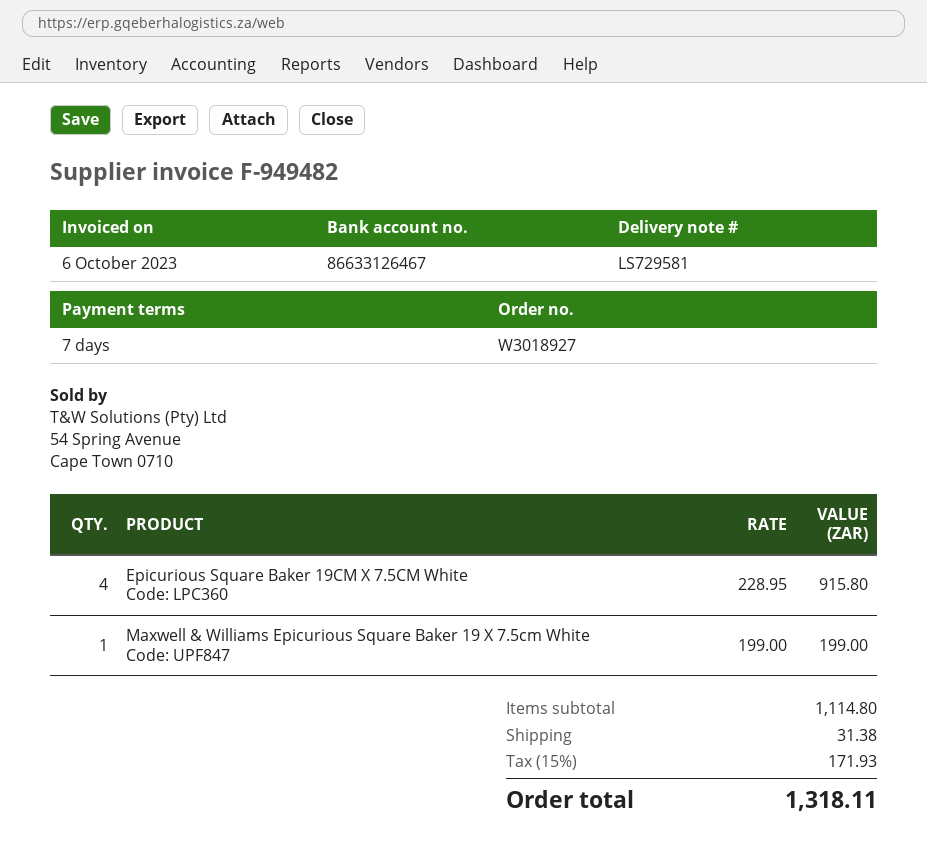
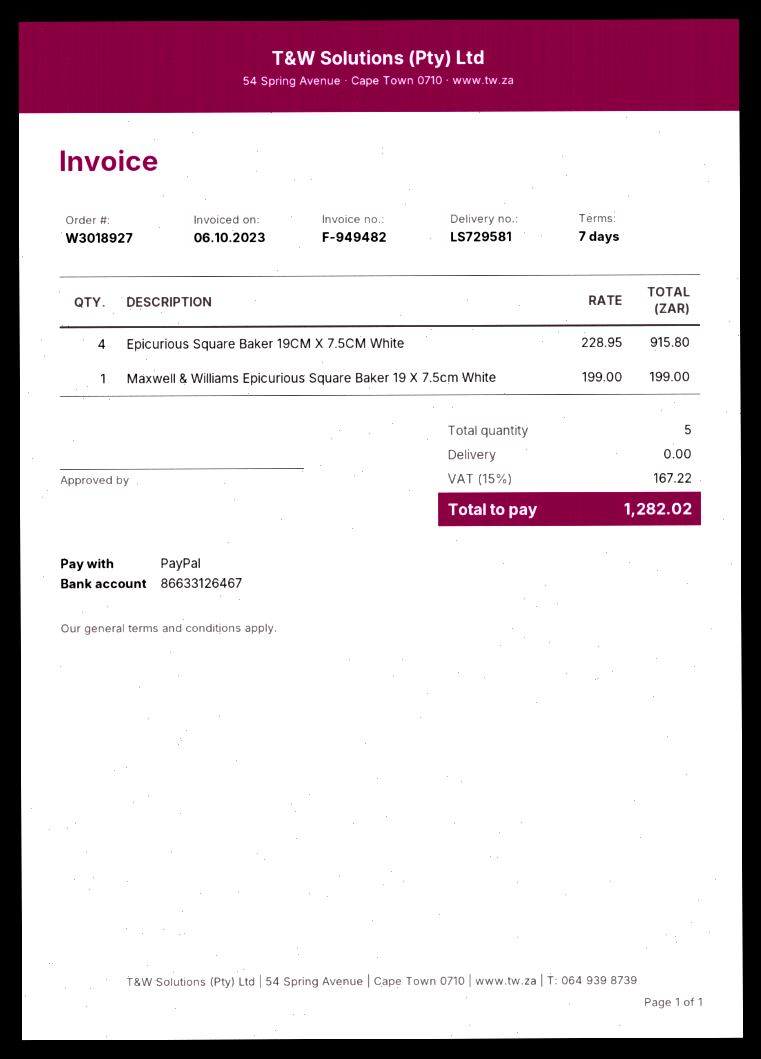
shipping: 31.38 -> 0.00
tax: 15% = 171.93 -> 15% = 167.22
total: 1318.11 -> 1282.02

